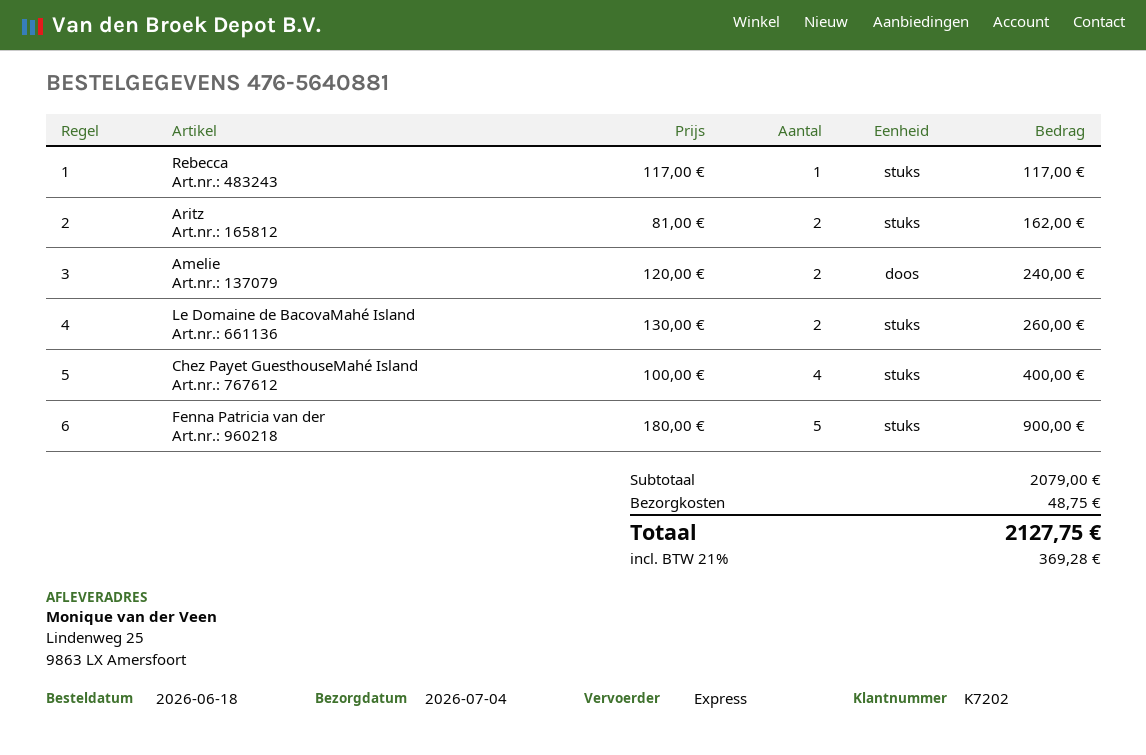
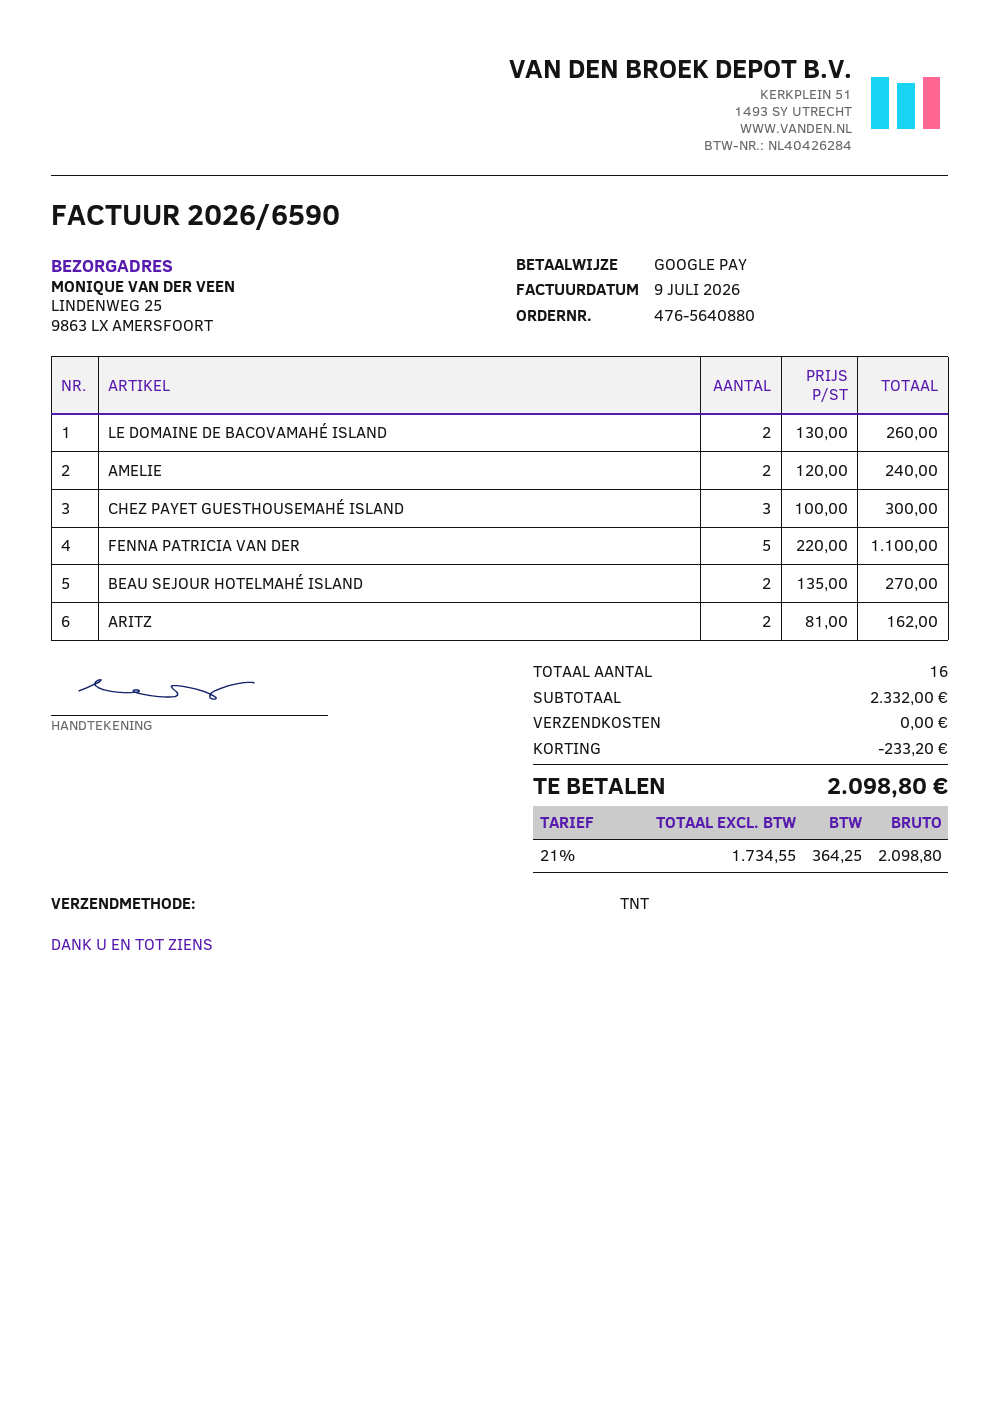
order number: 476-5640881 -> 476-5640880
shipping method: express -> TNT
Rebecca: 1 x 117.00 = 117.00 -> none
Chez Payet GuesthouseMahé Island: 4 x 100.00 = 400.00 -> 3 x 100.00 = 300.00
Fenna Patricia van der: 5 x 180.00 = 900.00 -> 5 x 220.00 = 1100.00
BEAU SEJOUR HOTELMAHÉ ISLAND: none -> 2 x 135.00 = 270.00
subtotal: 2079.00 -> 2332.00
discount: none -> 233.20
shipping: 48.75 -> 0.00
tax: 21% = 369.28 -> 21% = 364.25
total: 2127.75 -> 2098.80

